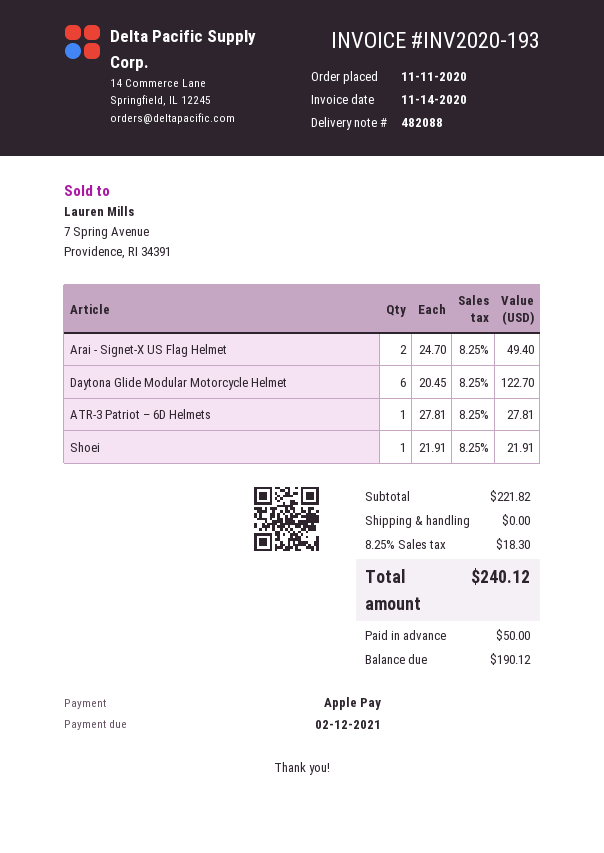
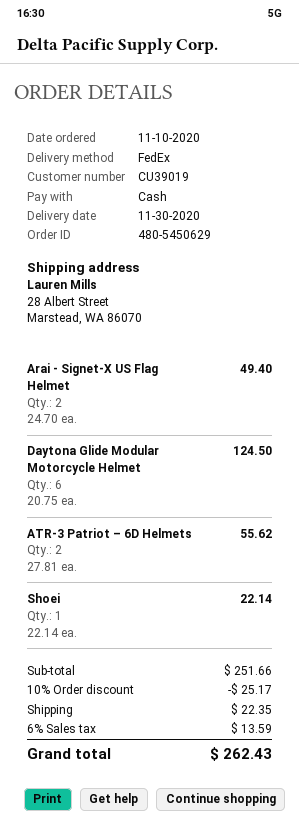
order date: 2020-11-11 -> 2020-11-10
payment method: Apple Pay -> cash
Daytona Glide Modular Motorcycle Helmet: 6 x 20.45 = 122.70 -> 6 x 20.75 = 124.50
ATR-3 Patriot – 6D Helmets: 1 x 27.81 = 27.81 -> 2 x 27.81 = 55.62
Shoei: 1 x 21.91 = 21.91 -> 1 x 22.14 = 22.14
subtotal: 221.82 -> 251.66
discount: none -> 10% = 25.17
shipping: 0.00 -> 22.35
tax: 8.25% = 18.30 -> 6% = 13.59
total: 240.12 -> 262.43

